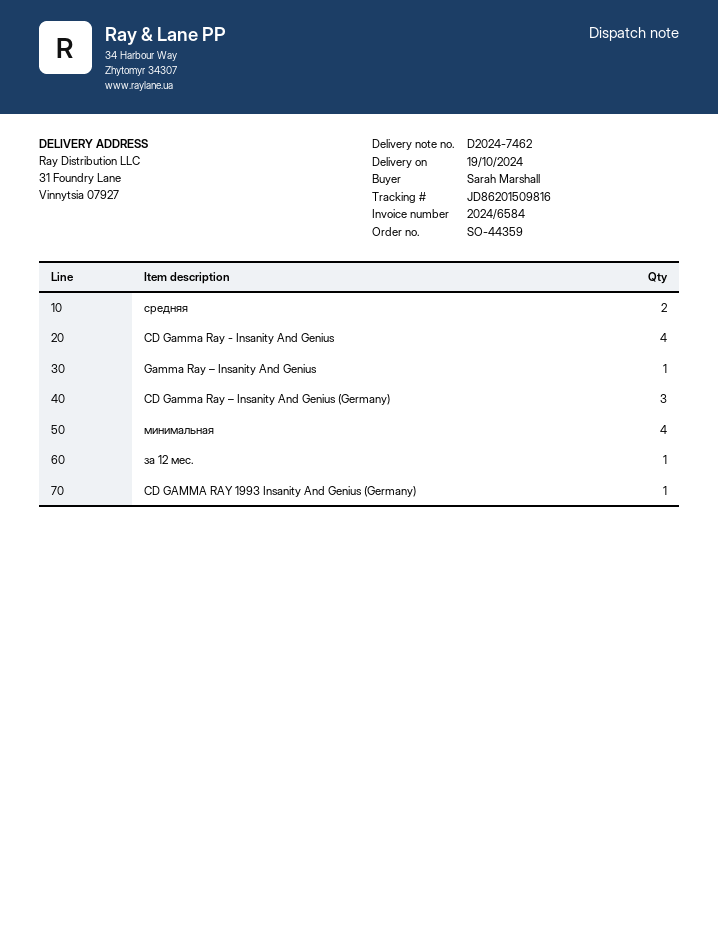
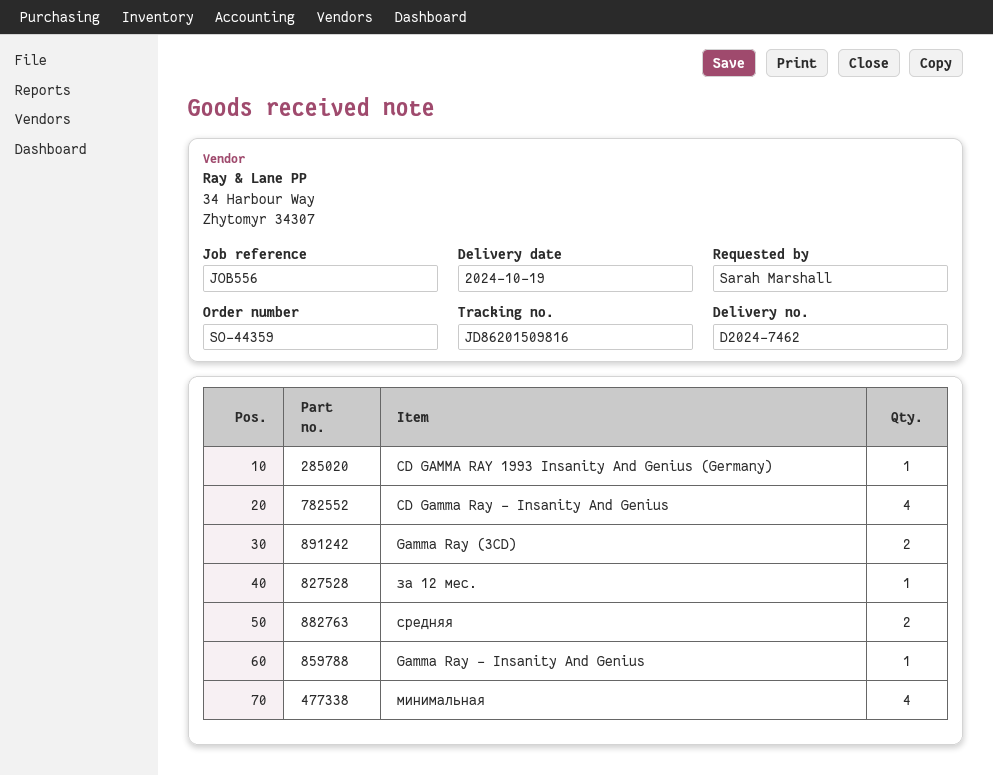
CD Gamma Ray – Insanity And Genius (Germany): 3 -> none
Gamma Ray (3CD): none -> 2

